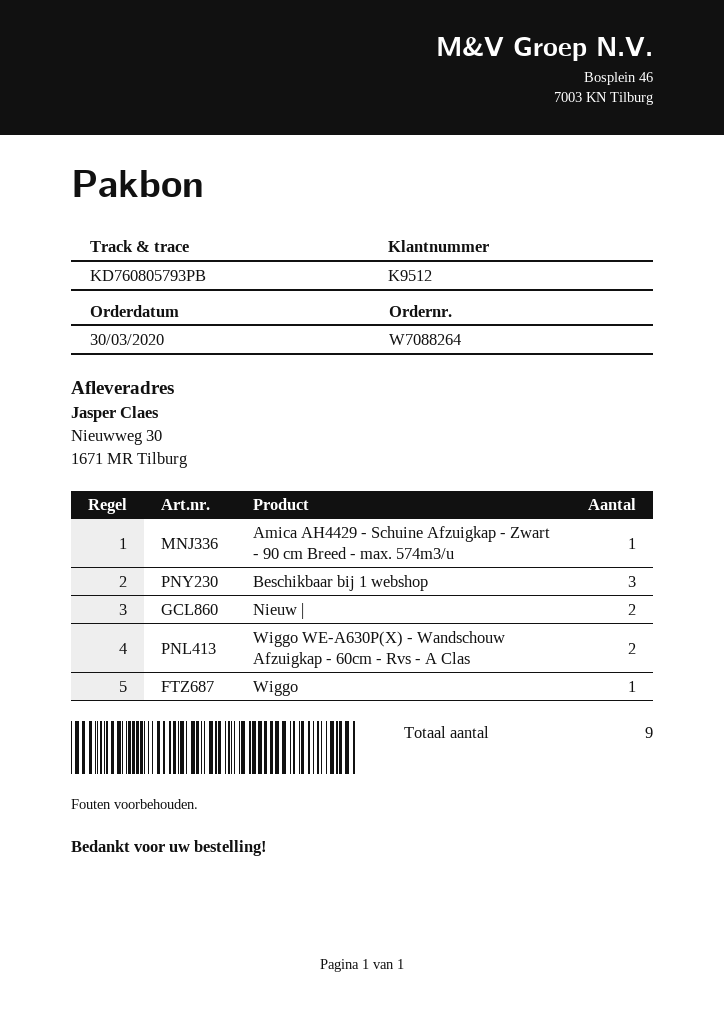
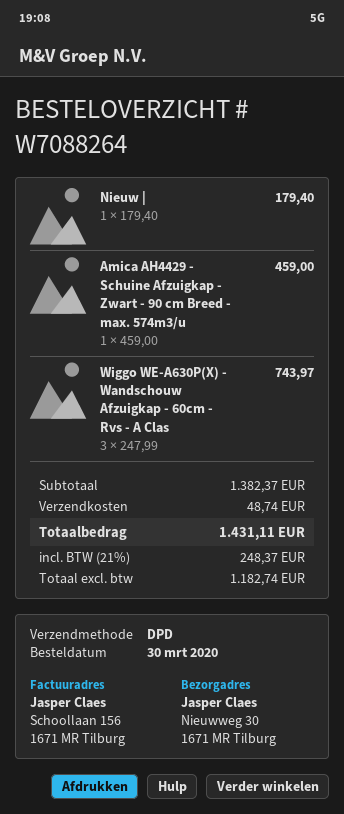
Beschikbaar bij 1 webshop: 3 -> none
Nieuw |: 2 -> 1
Wiggo WE-A630P(X) - Wandschouw Afzuigkap - 60cm - Rvs - A Clas: 2 -> 3
Wiggo: 1 -> none

